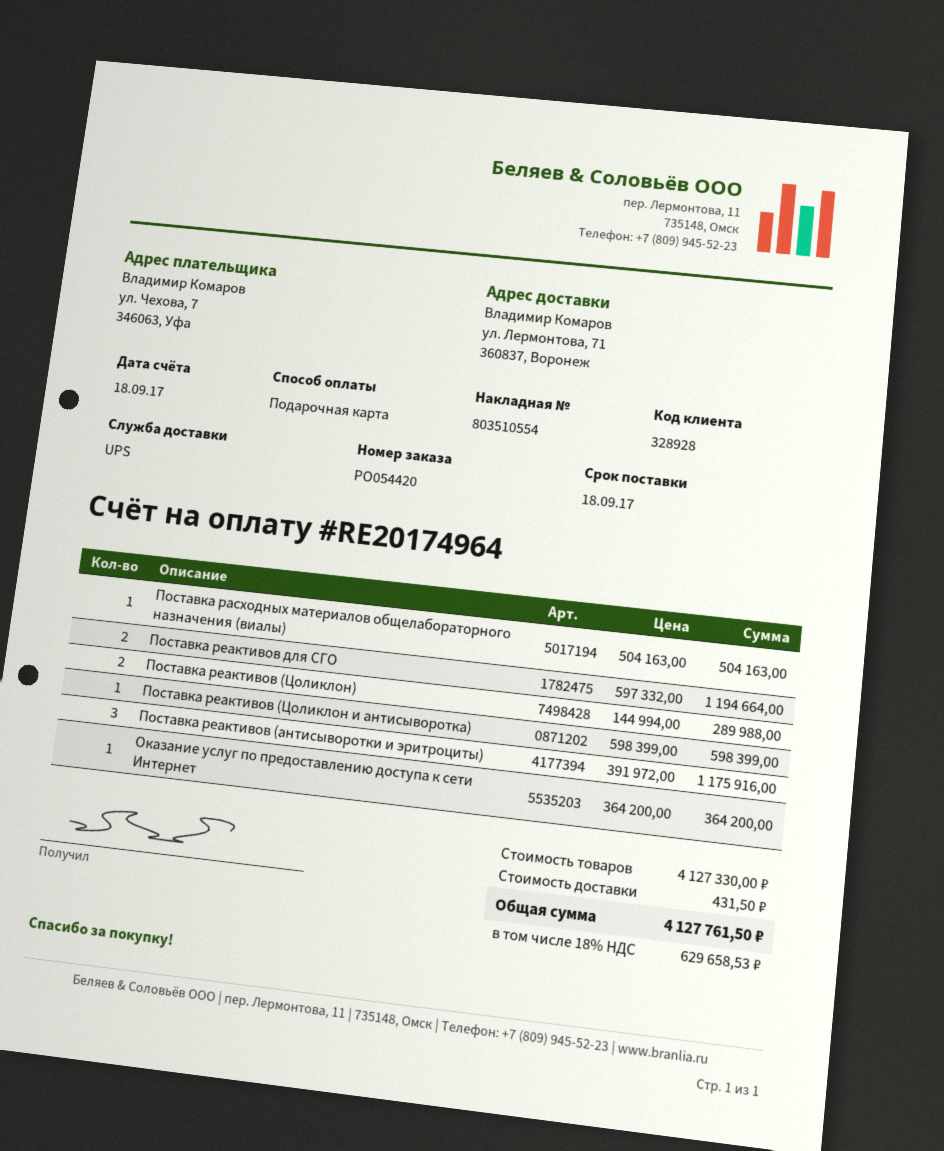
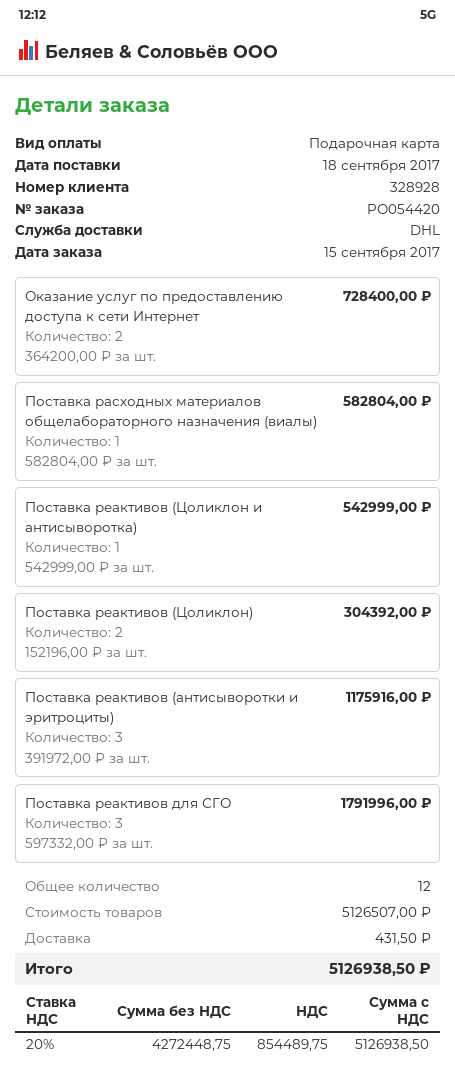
shipping method: UPS -> DHL
Поставка расходных материалов общелабораторного назначения (виалы): 1 x 504163.00 = 504163.00 -> 1 x 582804.00 = 582804.00
Поставка реактивов для СГО: 2 x 597332.00 = 1194664.00 -> 3 x 597332.00 = 1791996.00
Поставка реактивов (Цоликлон): 2 x 144994.00 = 289988.00 -> 2 x 152196.00 = 304392.00
Поставка реактивов (Цоликлон и антисыворотка): 1 x 598399.00 = 598399.00 -> 1 x 542999.00 = 542999.00
Оказание услуг по предоставлению доступа к сети Интернет: 1 x 364200.00 = 364200.00 -> 2 x 364200.00 = 728400.00
subtotal: 4127330.00 -> 5126507.00
tax: 18% = 629658.53 -> 20% = 854489.75
total: 4127761.50 -> 5126938.50

